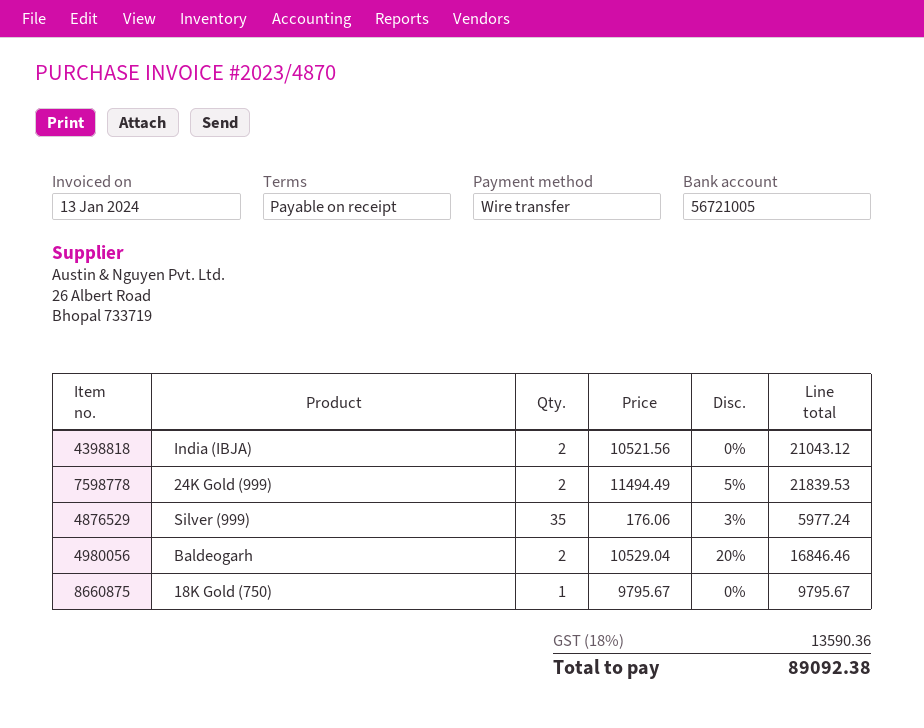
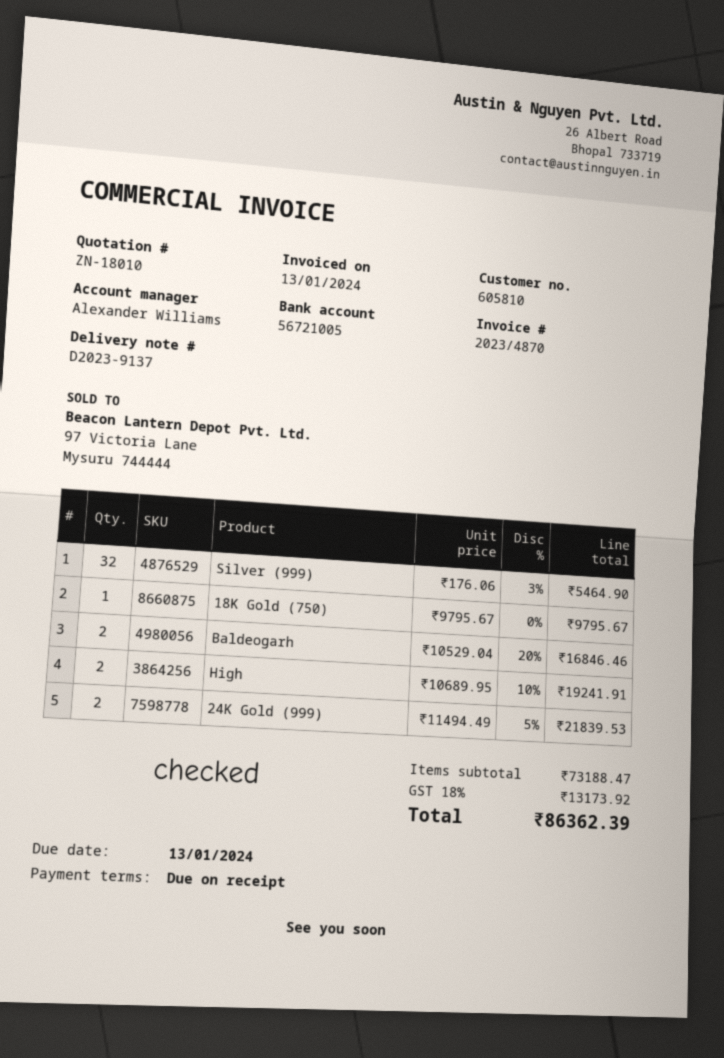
India (IBJA): 2 x 10521.56 = 21043.12 -> none
Silver (999): 35 x 176.06 - 3% = 5977.24 -> 32 x 176.06 - 3% = 5464.90
High: none -> 2 x 10689.95 - 10% = 19241.91
tax: 18% = 13590.36 -> 18% = 13173.92
total: 89092.38 -> 86362.39

